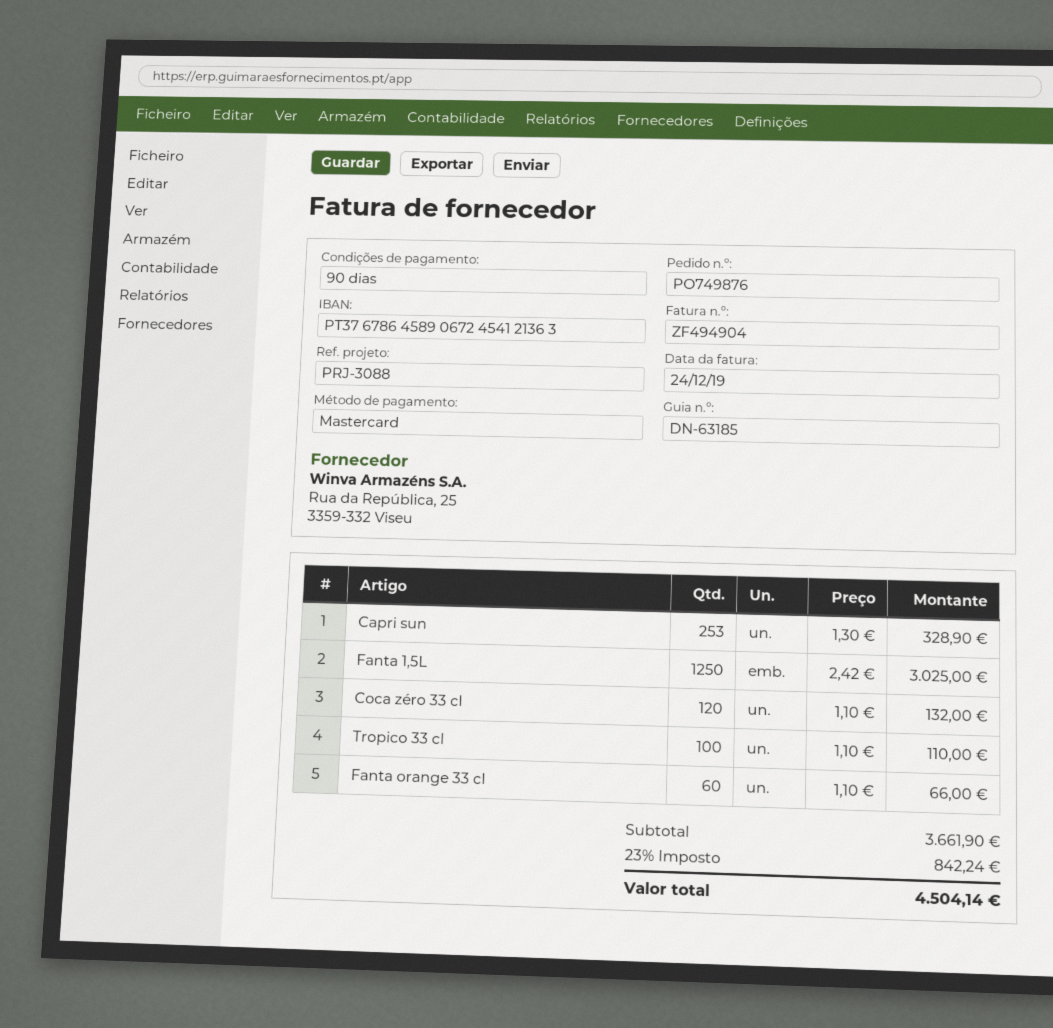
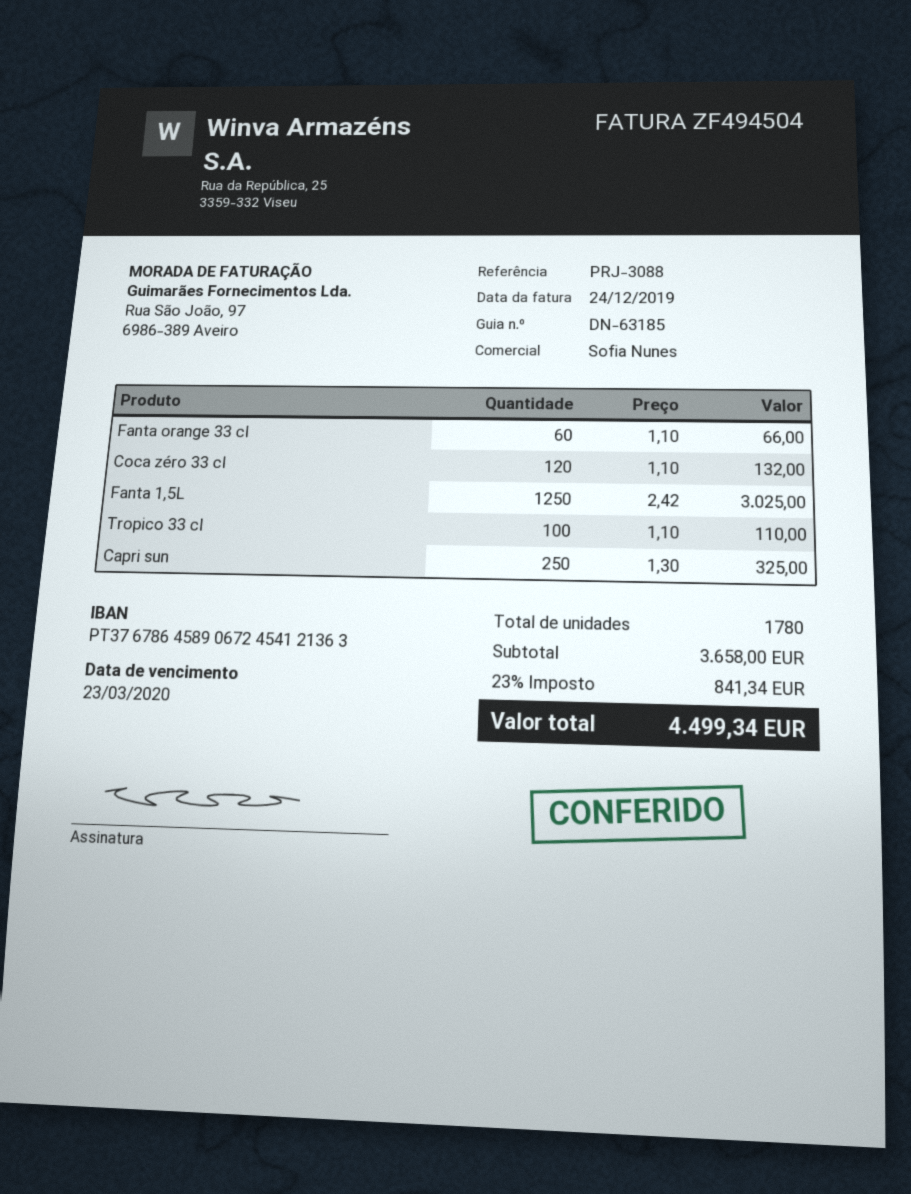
invoice number: ZF494904 -> ZF494504
Capri sun: 253 x 1.30 = 328.90 -> 250 x 1.30 = 325.00
subtotal: 3661.90 -> 3658.00
tax: 23% = 842.24 -> 23% = 841.34
total: 4504.14 -> 4499.34

